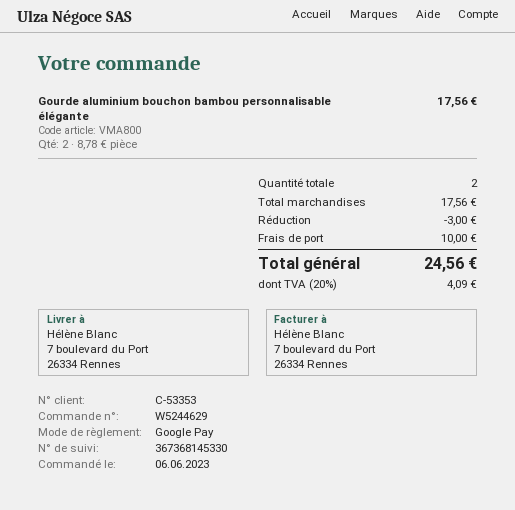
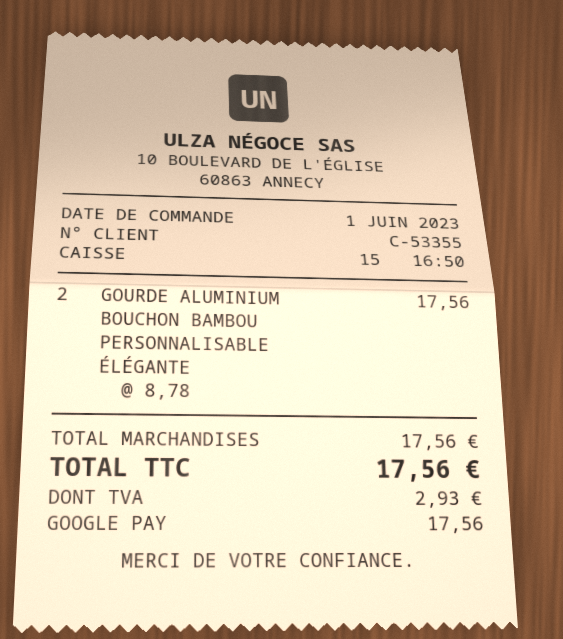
order date: 2023-06-06 -> 2023-06-01
customer number: C-53353 -> C-53355
discount: 3.00 -> none
shipping: 10.00 -> none
tax: 4.09 -> 2.93
total: 24.56 -> 17.56

